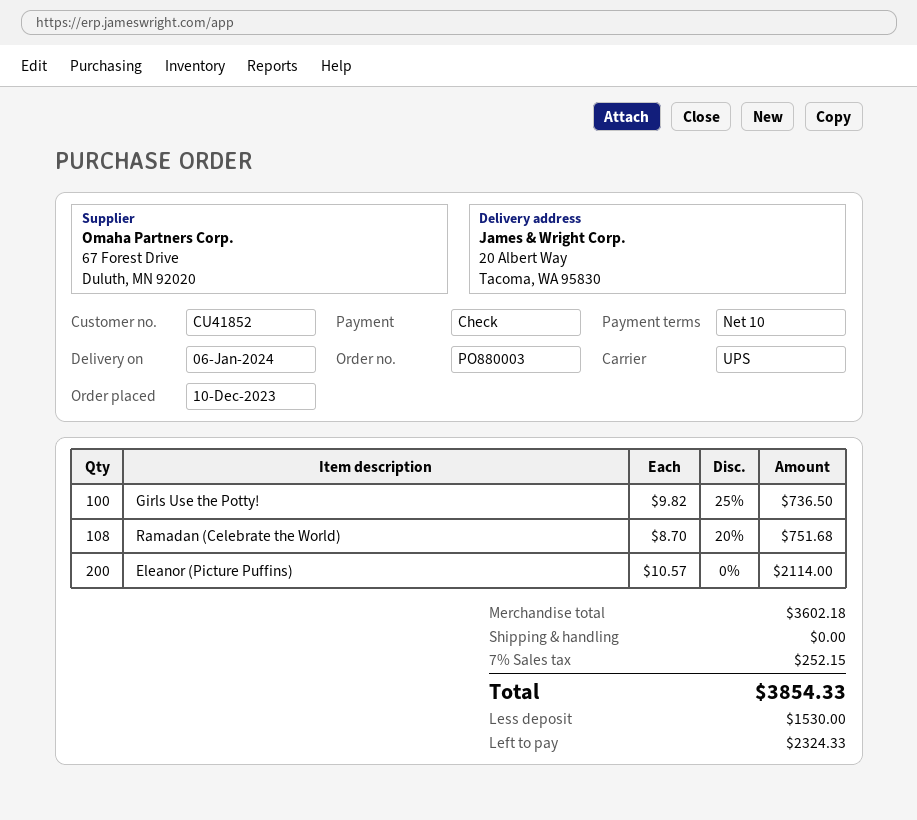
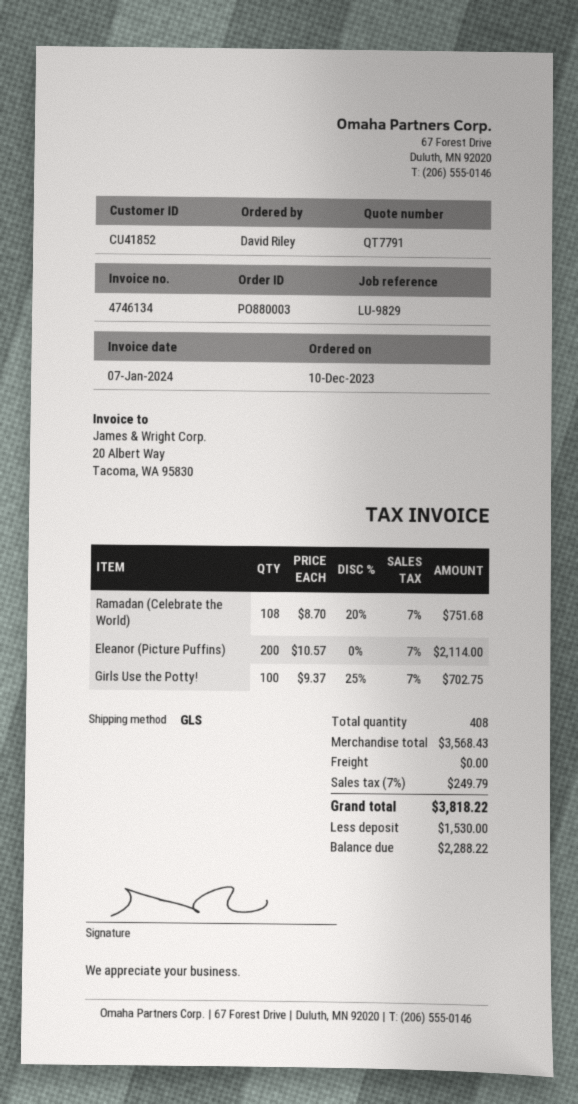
shipping method: UPS -> GLS
Girls Use the Potty!: 100 x 9.82 - 25% = 736.50 -> 100 x 9.37 - 25% = 702.75
subtotal: 3602.18 -> 3568.43
tax: 7% = 252.15 -> 7% = 249.79
total: 3854.33 -> 3818.22
balance: 2324.33 -> 2288.22

